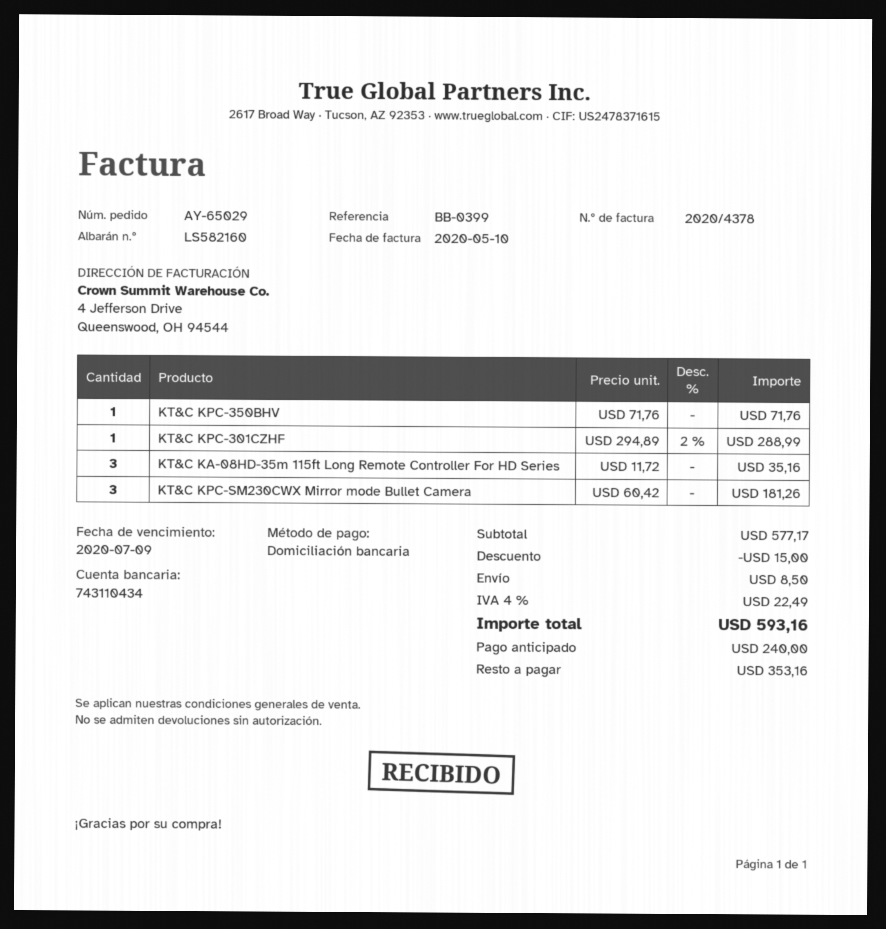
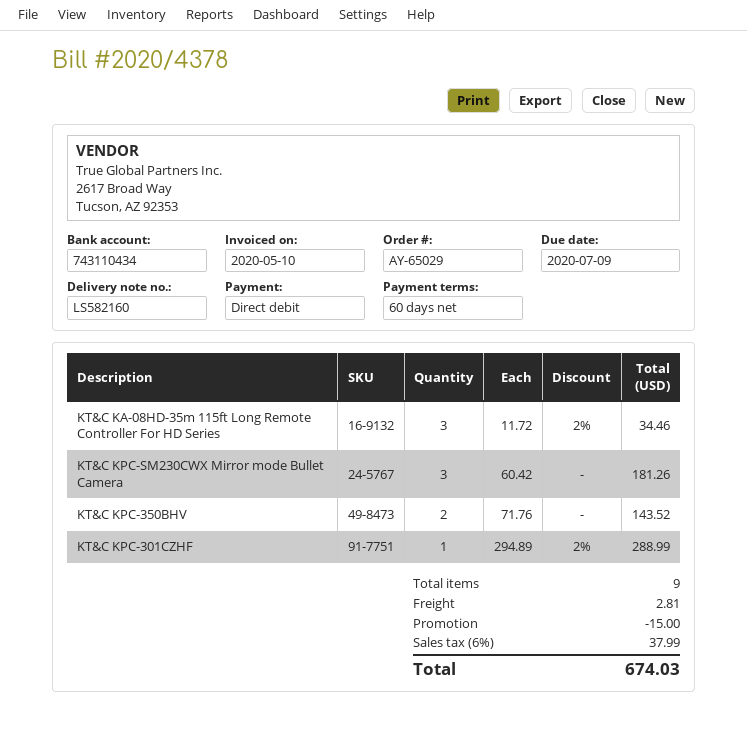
KT&C KPC-350BHV: 1 x 71.76 = 71.76 -> 2 x 71.76 = 143.52
KT&C KA-08HD-35m 115ft Long Remote Controller For HD Series: 3 x 11.72 = 35.16 -> 3 x 11.72 - 2% = 34.46
shipping: 8.50 -> 2.81
tax: 4% = 22.49 -> 6% = 37.99
total: 593.16 -> 674.03

